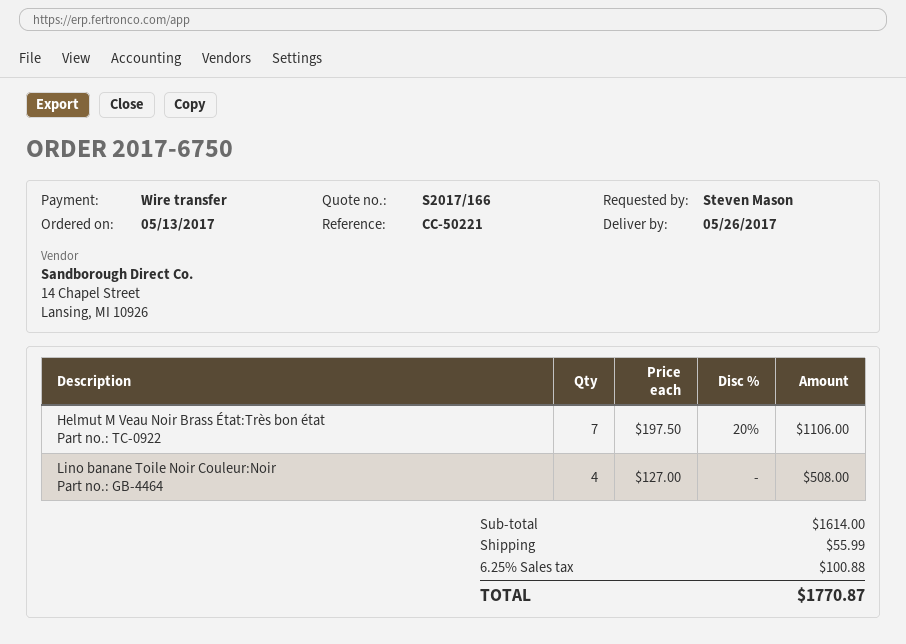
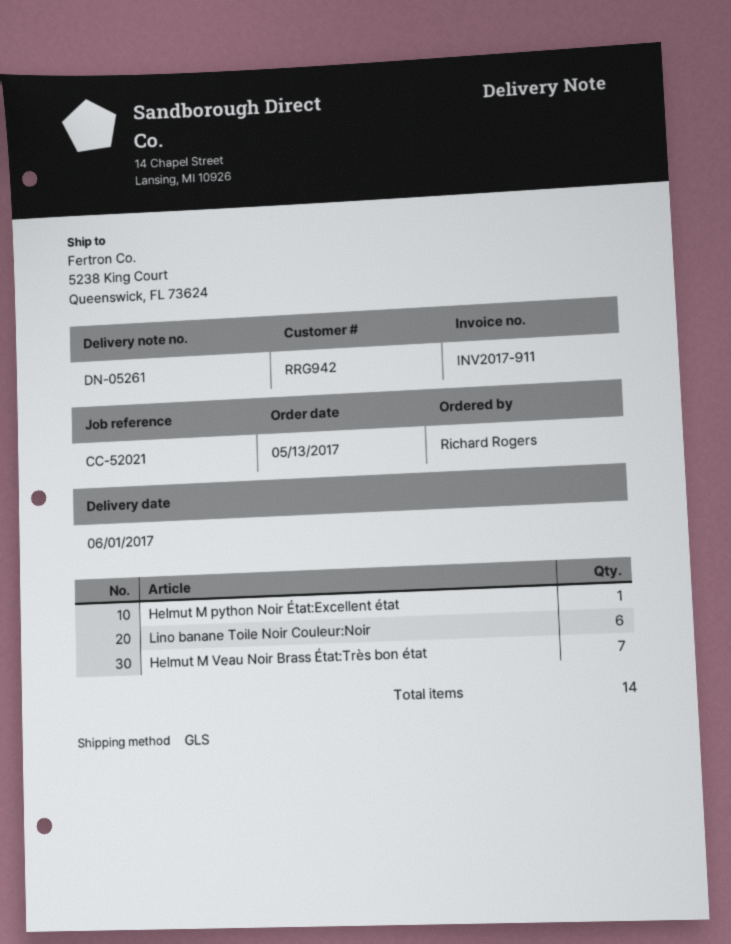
delivery date: 2017-05-26 -> 2017-06-01
reference: CC-50221 -> CC-52021
ordered by: Steven Mason -> Richard Rogers
Lino banane Toile Noir Couleur:Noir: 4 -> 6
Helmut M python Noir État:Excellent état: none -> 1

